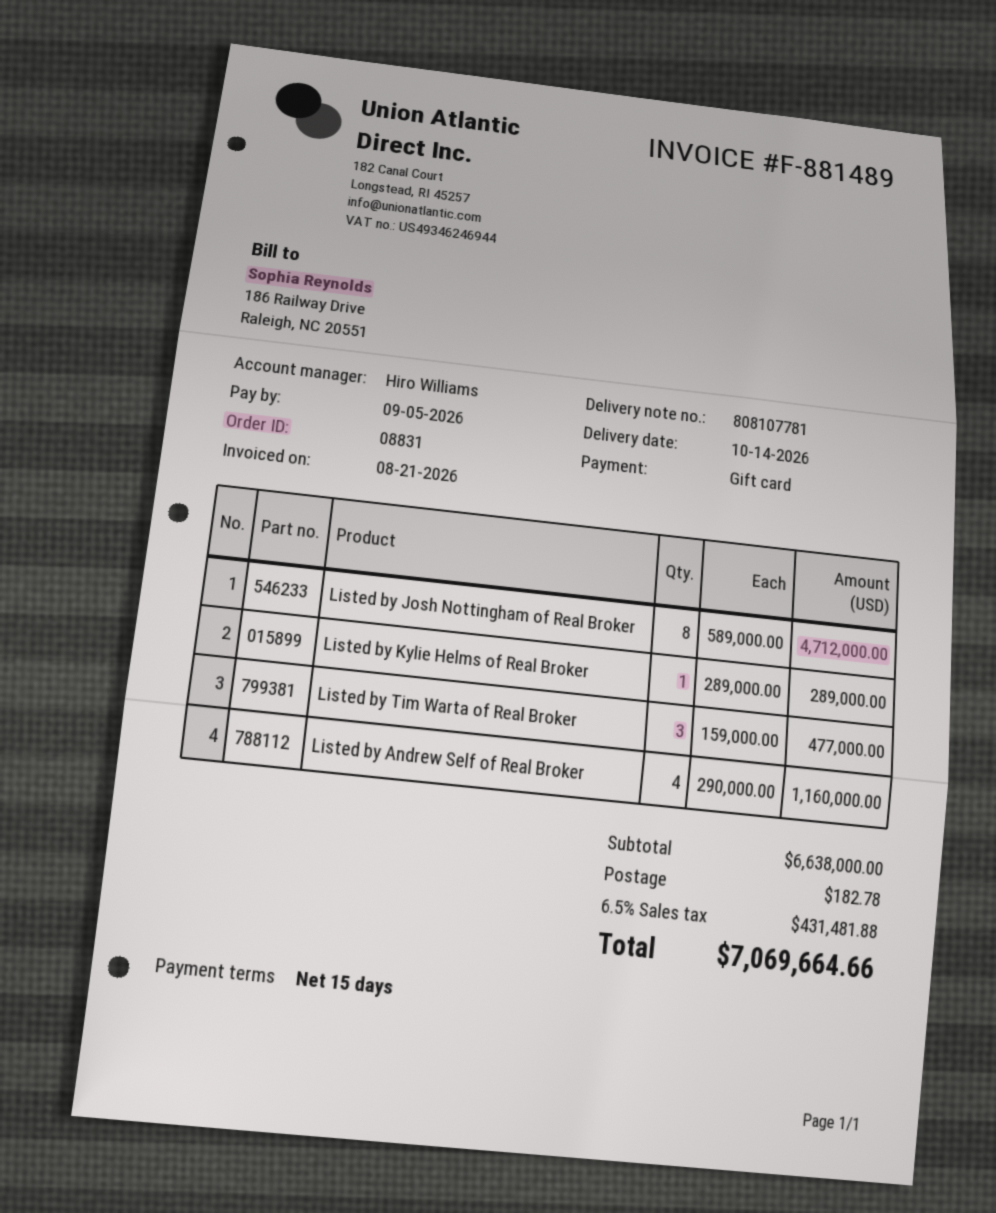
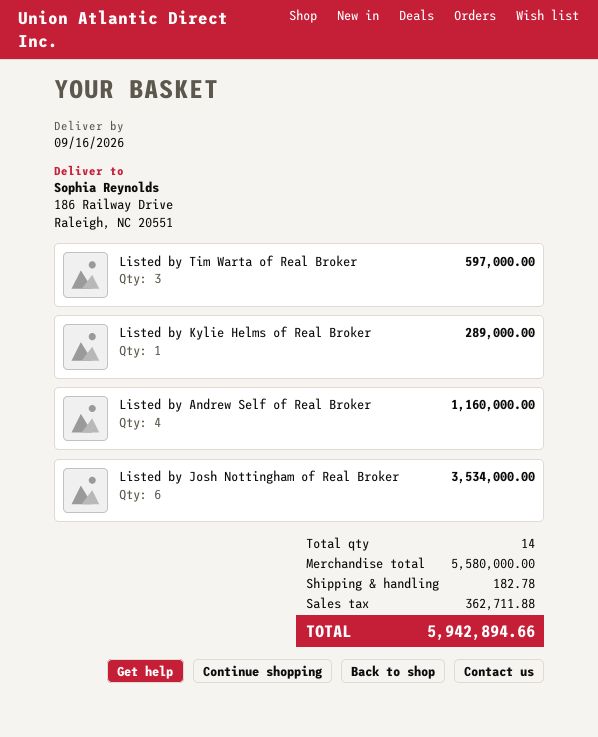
delivery date: 2026-10-14 -> 2026-09-16
Listed by Josh Nottingham of Real Broker: 8 for 4712000.00 -> 6 for 3534000.00
Listed by Tim Warta of Real Broker: 3 for 477000.00 -> 3 for 597000.00
subtotal: 6638000.00 -> 5580000.00
tax: 431481.88 -> 362711.88
total: 7069664.66 -> 5942894.66

